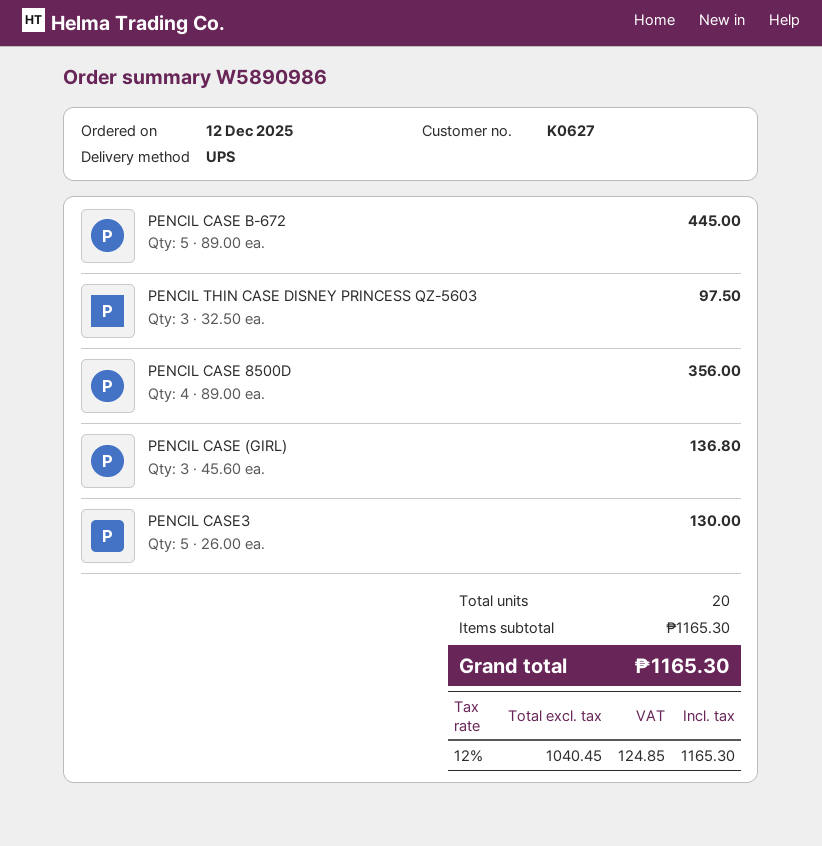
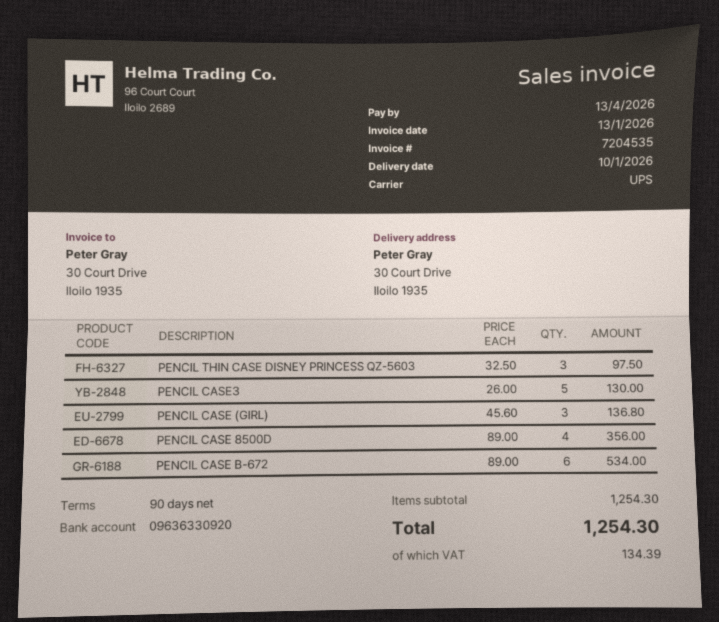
PENCIL CASE B-672: 5 x 89.00 = 445.00 -> 6 x 89.00 = 534.00
subtotal: 1165.30 -> 1254.30
tax: 124.85 -> 134.39
total: 1165.30 -> 1254.30

